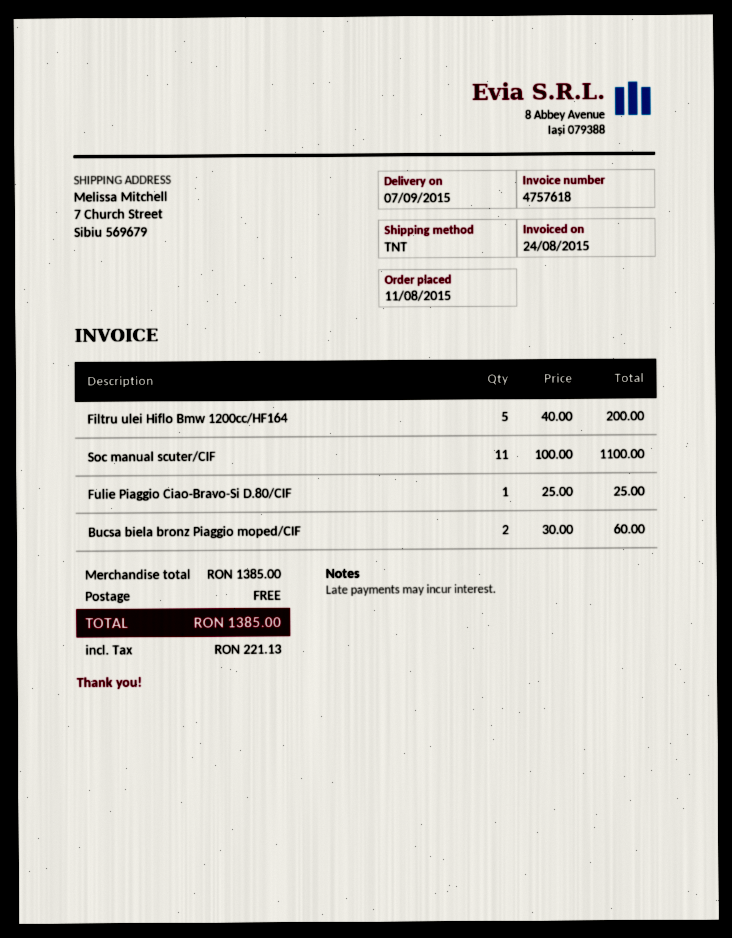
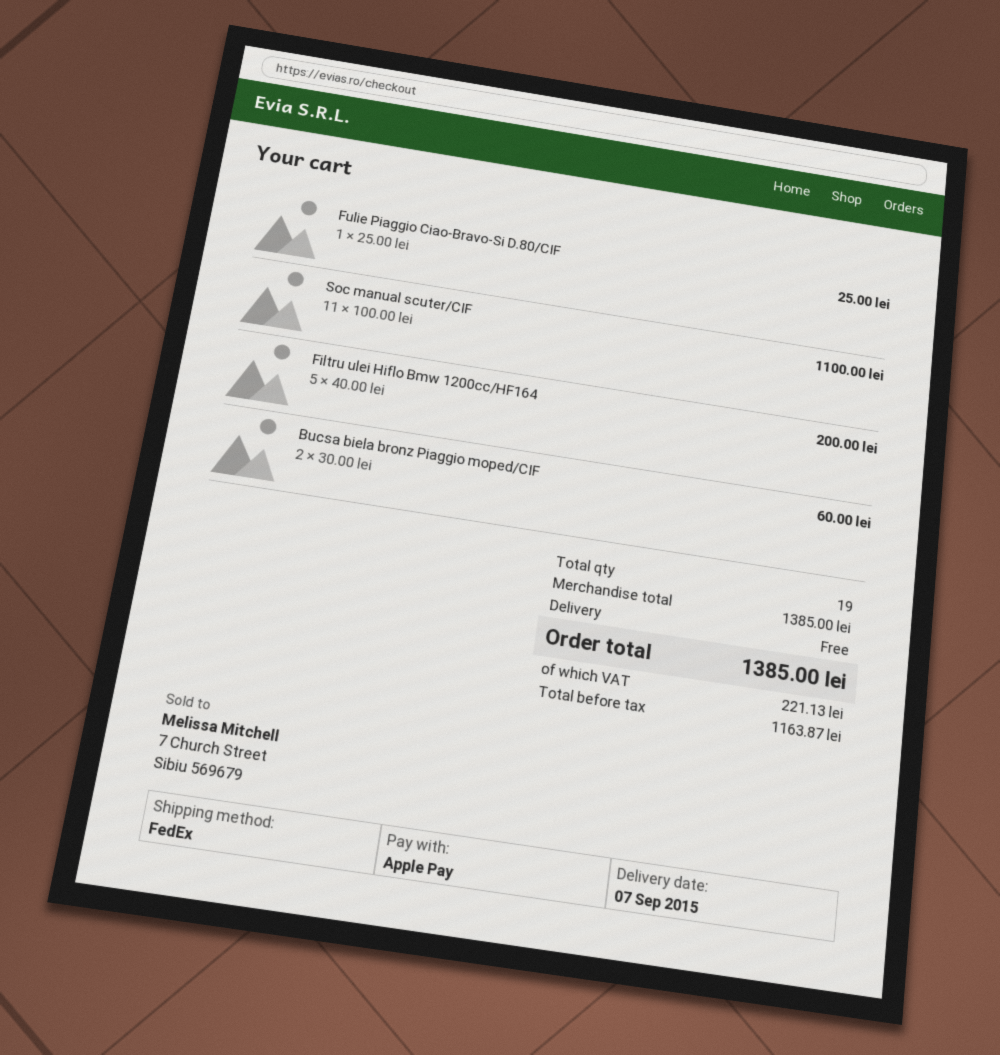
shipping method: TNT -> FedEx

